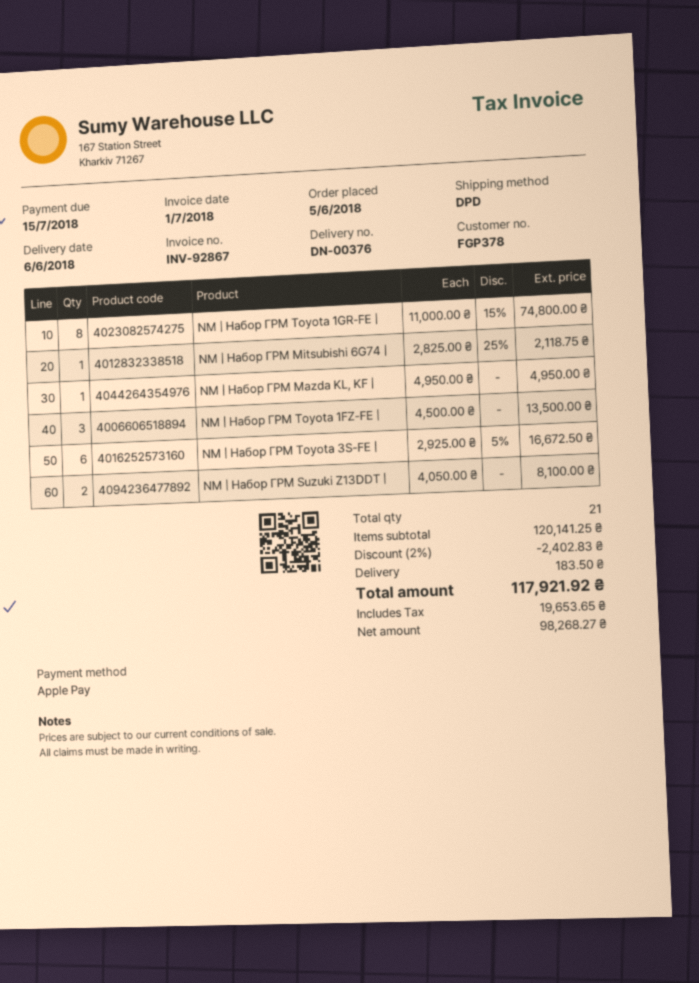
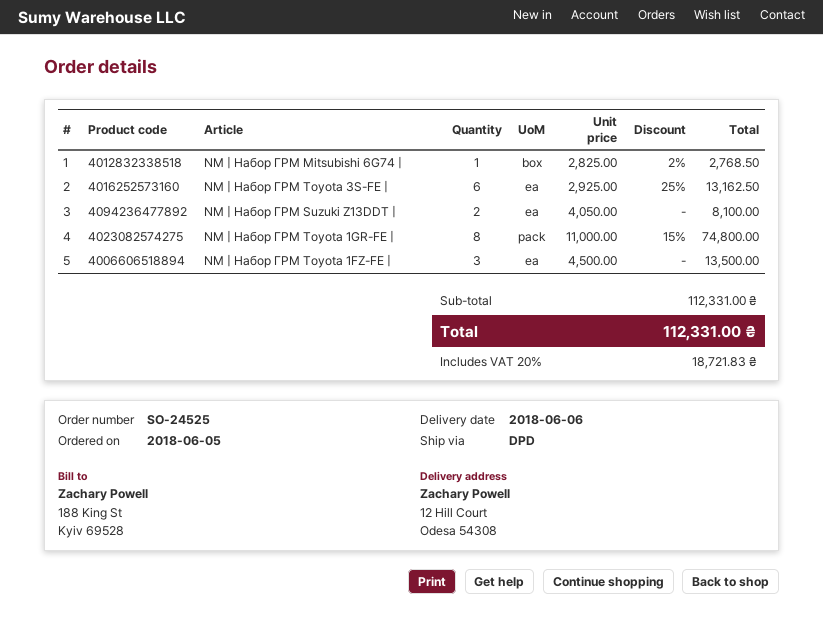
NM | Набор ГРМ Mitsubishi 6G74 |: 1 x 2825.00 - 25% = 2118.75 -> 1 x 2825.00 - 2% = 2768.50
NM | Набор ГРМ Mazda KL, KF |: 1 x 4950.00 = 4950.00 -> none
NM | Набор ГРМ Toyota 3S-FE |: 6 x 2925.00 - 5% = 16672.50 -> 6 x 2925.00 - 25% = 13162.50
subtotal: 120141.25 -> 112331.00
discount: 2% = 2402.83 -> none
shipping: 183.50 -> none
tax: 19653.65 -> 18721.83
total: 117921.92 -> 112331.00

